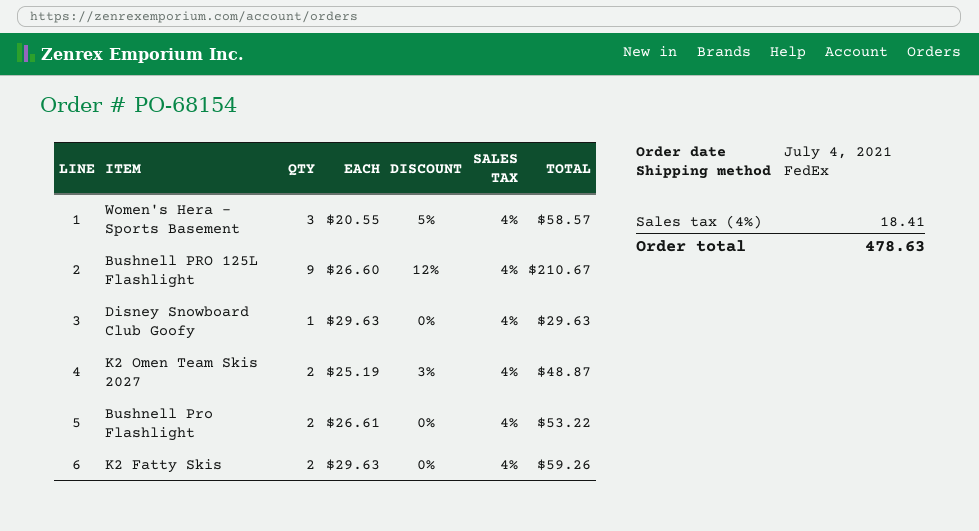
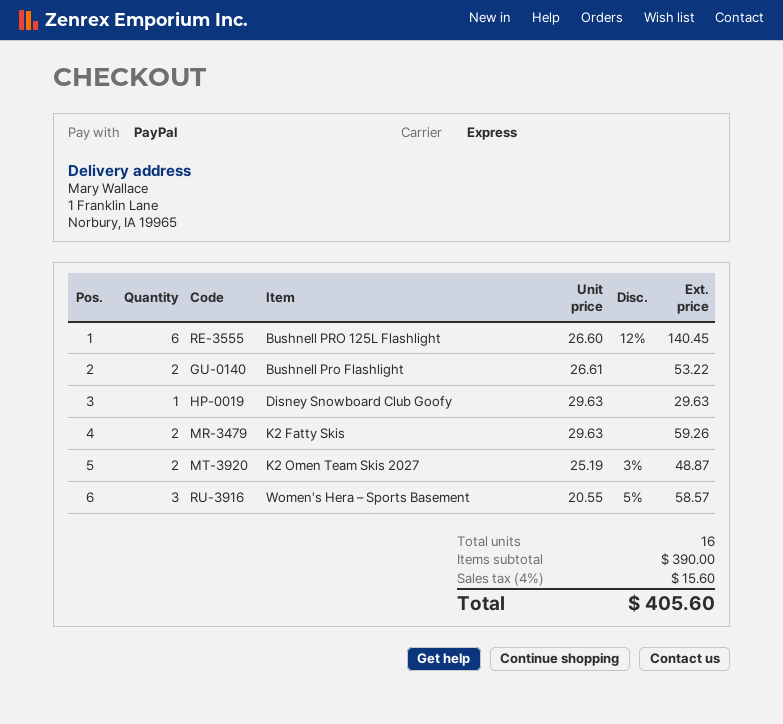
shipping method: FedEx -> express
Bushnell PRO 125L Flashlight: 9 x 26.60 - 12% = 210.67 -> 6 x 26.60 - 12% = 140.45
tax: 4% = 18.41 -> 4% = 15.60
total: 478.63 -> 405.60

